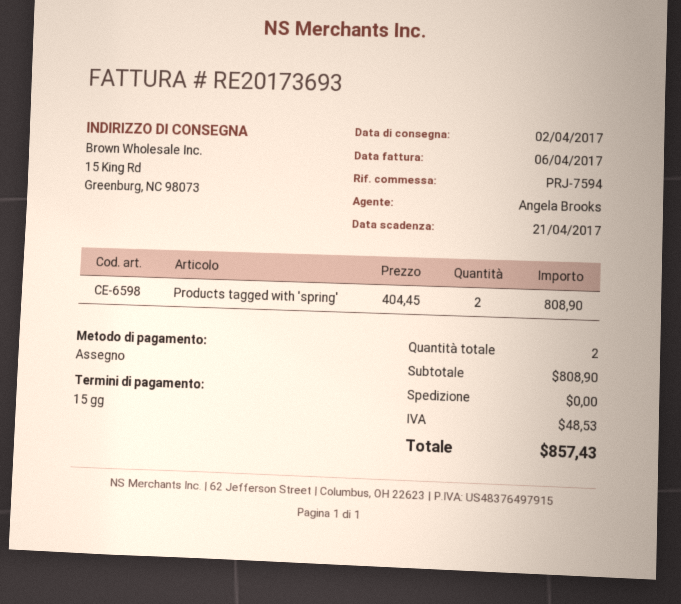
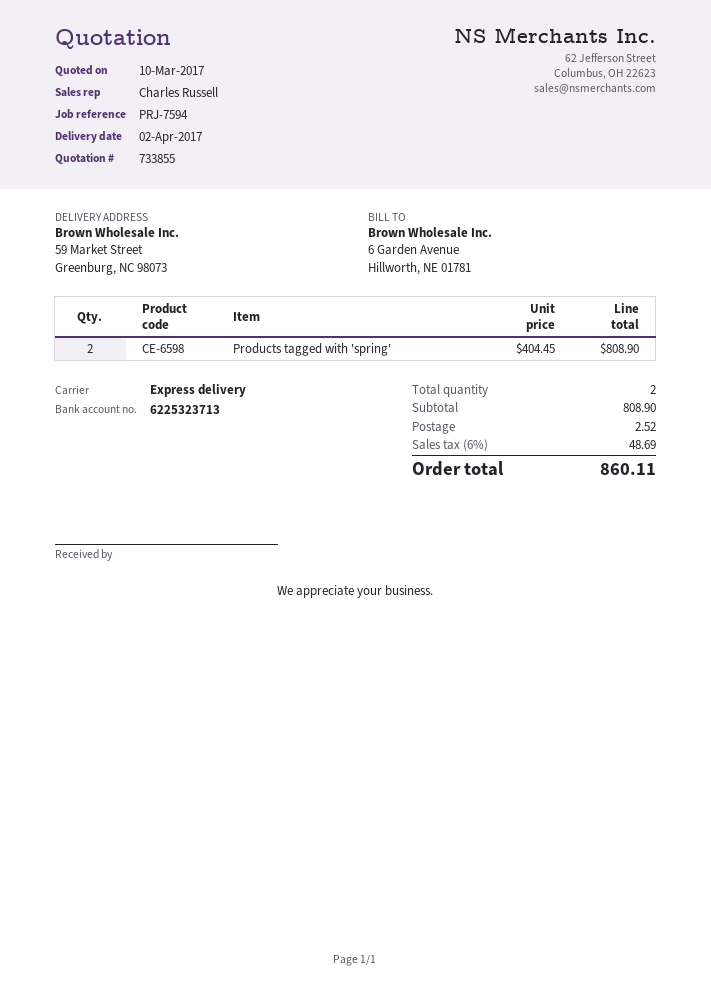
sales rep: Angela Brooks -> Charles Russell
ship to: 15 King Rd, Greenburg, NC 98073 -> 59 Market Street, Greenburg, NC 98073
shipping: 0.00 -> 2.52
tax: 48.53 -> 48.69
total: 857.43 -> 860.11

